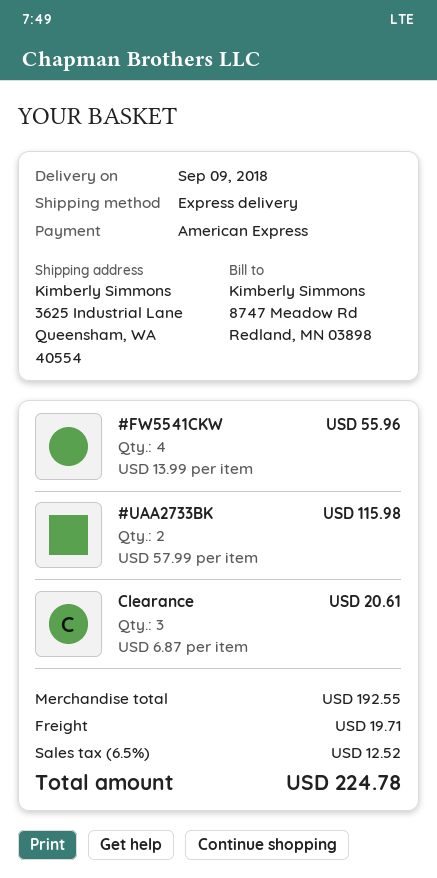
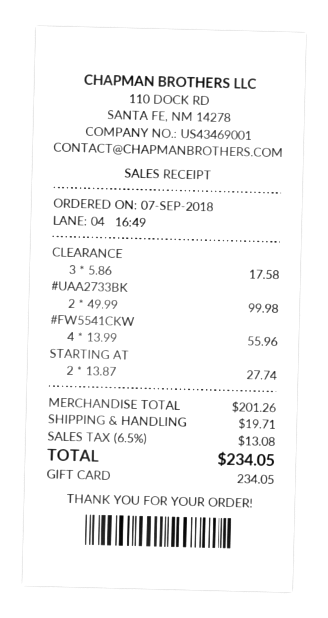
payment method: American Express -> gift card
#UAA2733BK: 2 x 57.99 = 115.98 -> 2 x 49.99 = 99.98
Clearance: 3 x 6.87 = 20.61 -> 3 x 5.86 = 17.58
STARTING AT: none -> 2 x 13.87 = 27.74
subtotal: 192.55 -> 201.26
tax: 6.5% = 12.52 -> 6.5% = 13.08
total: 224.78 -> 234.05

